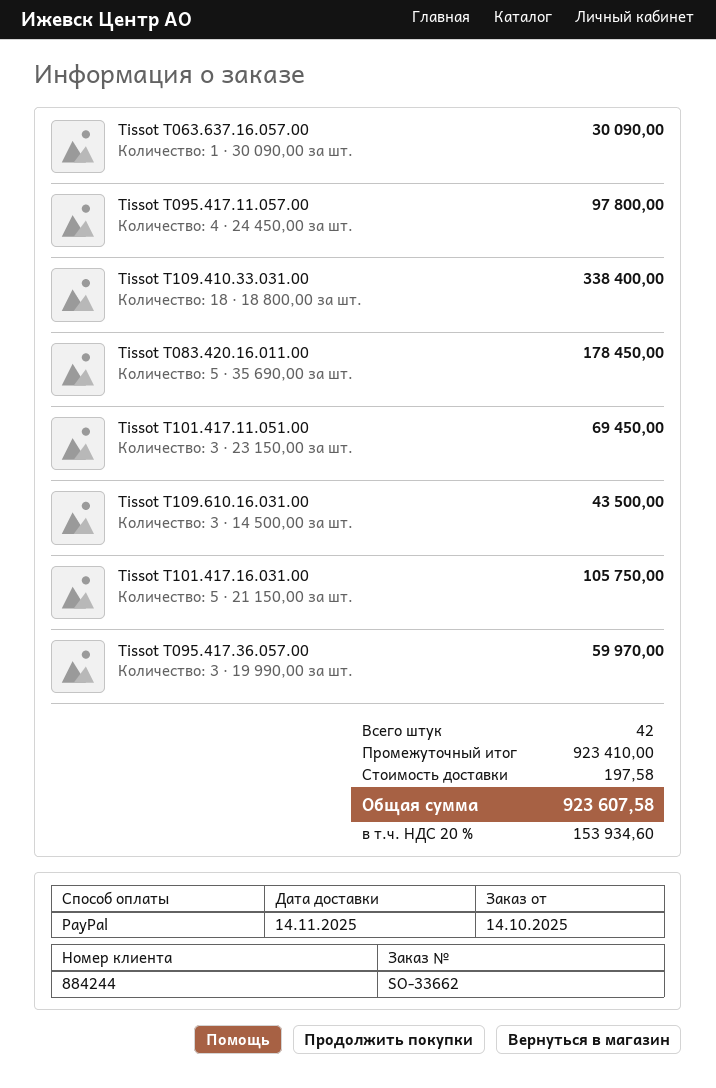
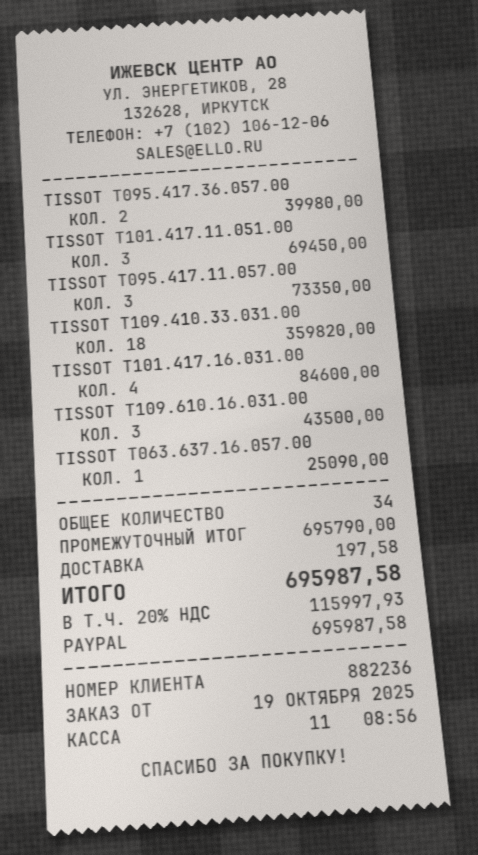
order date: 2025-10-14 -> 2025-10-19
customer number: 884244 -> 882236
Tissot T063.637.16.057.00: 1 for 30090.00 -> 1 for 25090.00
Tissot T095.417.11.057.00: 4 for 97800.00 -> 3 for 73350.00
Tissot T109.410.33.031.00: 18 for 338400.00 -> 18 for 359820.00
Tissot T083.420.16.011.00: 5 for 178450.00 -> none
Tissot T101.417.16.031.00: 5 for 105750.00 -> 4 for 84600.00
Tissot T095.417.36.057.00: 3 for 59970.00 -> 2 for 39980.00
total quantity: 42 -> 34
subtotal: 923410.00 -> 695790.00
tax: 20% = 153934.60 -> 20% = 115997.93
total: 923607.58 -> 695987.58

